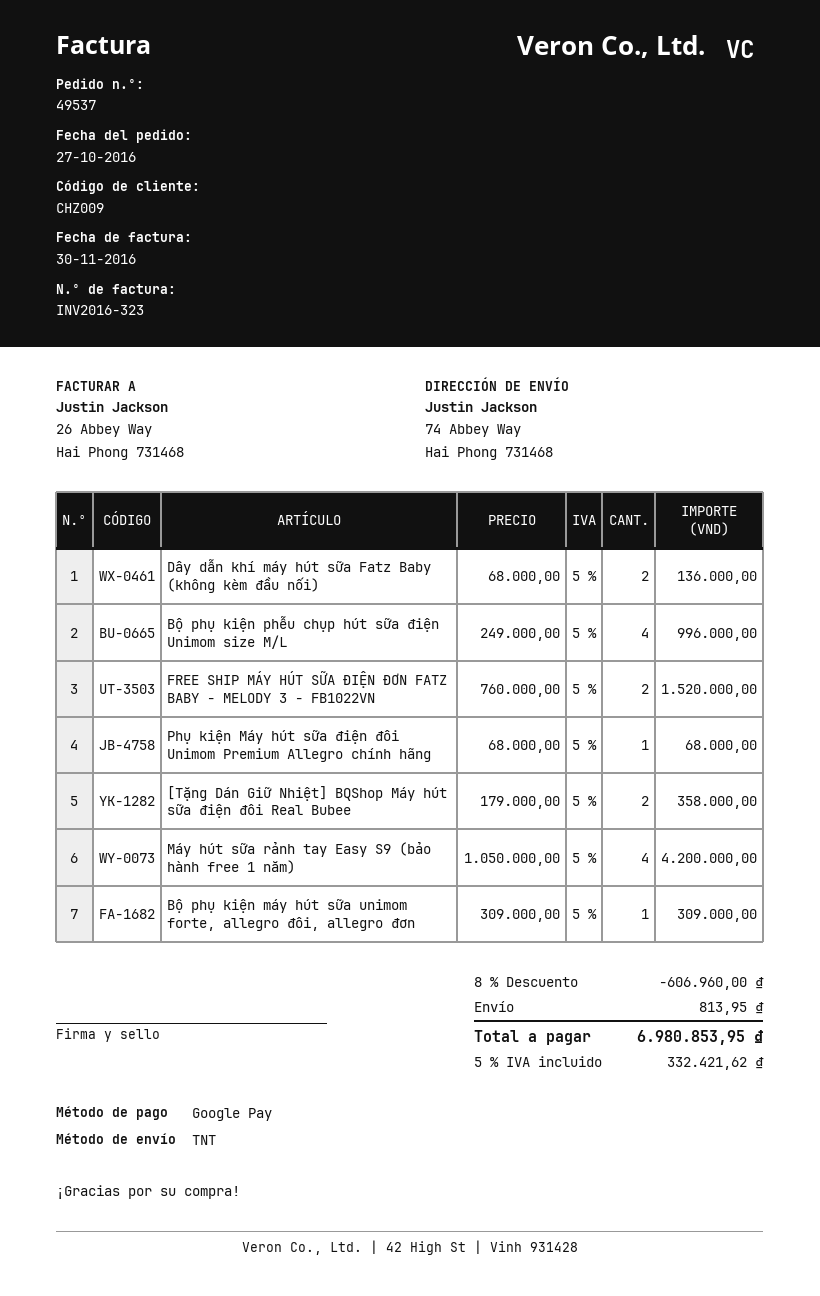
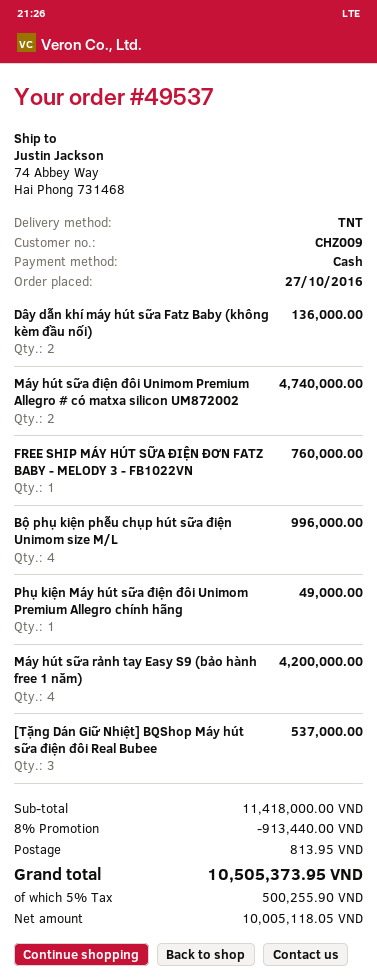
payment method: Google Pay -> cash
FREE SHIP MÁY HÚT SỮA ĐIỆN ĐƠN FATZ BABY - MELODY 3 - FB1022VN: 2 for 1520000.00 -> 1 for 760000.00
Phụ kiện Máy hút sữa điện đôi Unimom Premium Allegro chính hãng: 1 for 68000.00 -> 1 for 49000.00
[Tặng Dán Giữ Nhiệt] BQShop Máy hút sữa điện đôi Real Bubee: 2 for 358000.00 -> 3 for 537000.00
Bộ phụ kiện máy hút sữa unimom forte, allegro đôi, allegro đơn: 1 for 309000.00 -> none
Máy hút sữa điện đôi Unimom Premium Allegro # có matxa silicon UM872002: none -> 2 for 4740000.00
discount: 8% = 606960.00 -> 8% = 913440.00
tax: 5% = 332421.62 -> 5% = 500255.90
total: 6980853.95 -> 10505373.95

